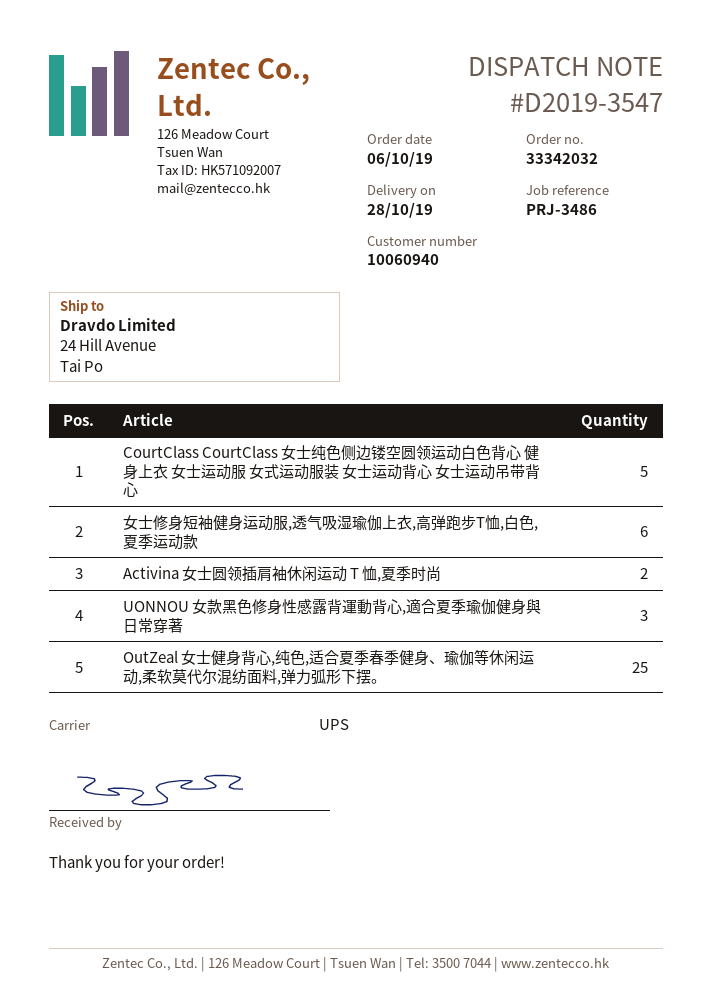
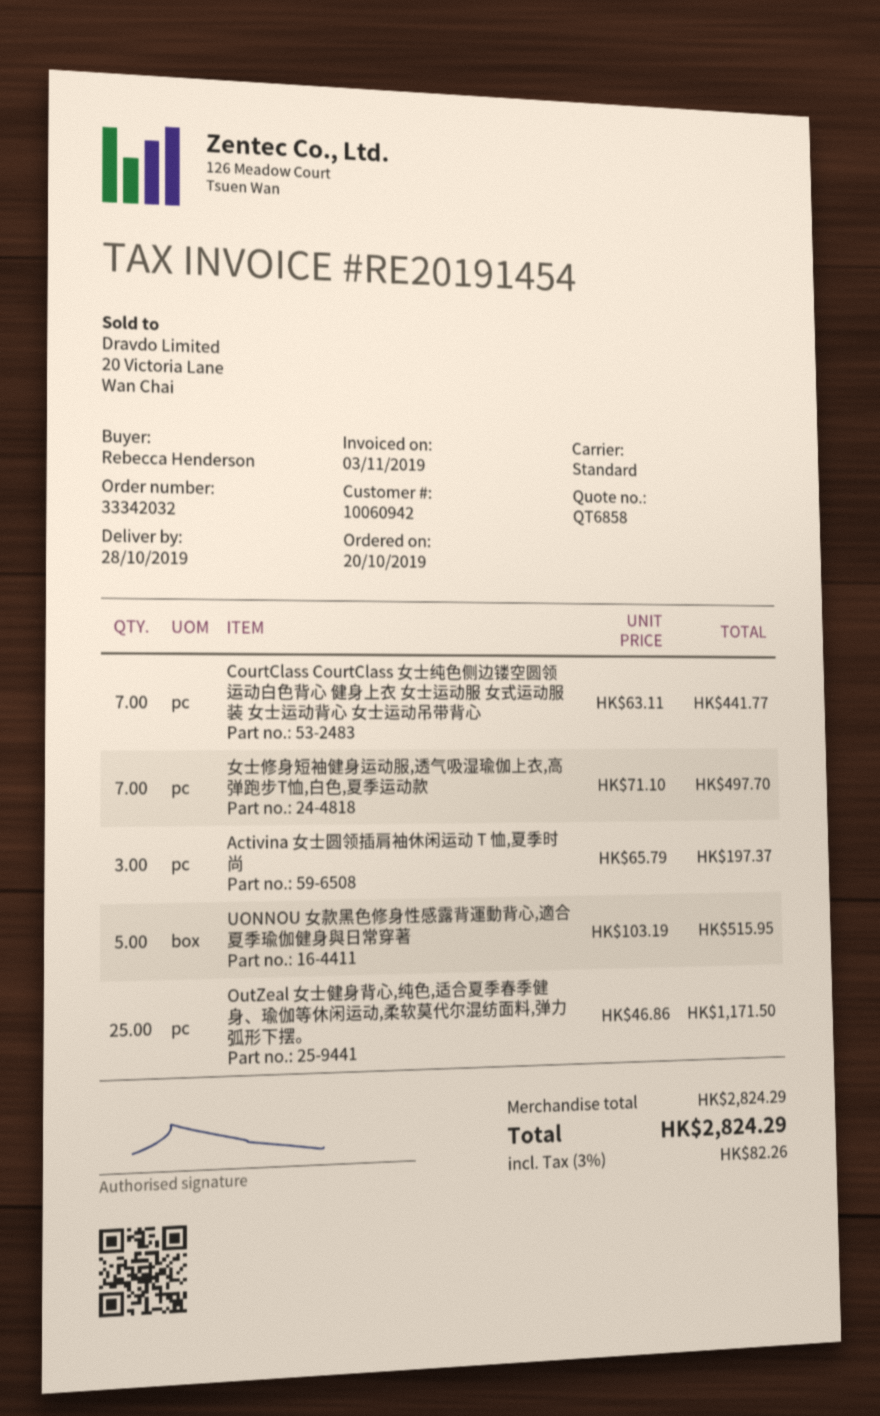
order date: 2019-10-06 -> 2019-10-20
customer number: 10060940 -> 10060942
shipping method: UPS -> standard
CourtClass CourtClass 女士纯色侧边镂空圆领运动白色背心 健身上衣 女士运动服 女式运动服装 女士运动背心 女士运动吊带背心: 5 -> 7
女士修身短袖健身运动服,透气吸湿瑜伽上衣,高弹跑步T恤,白色,夏季运动款: 6 -> 7
Activina 女士圆领插肩袖休闲运动 T 恤,夏季时尚: 2 -> 3
UONNOU 女款黑色修身性感露背運動背心,適合夏季瑜伽健身與日常穿著: 3 -> 5

